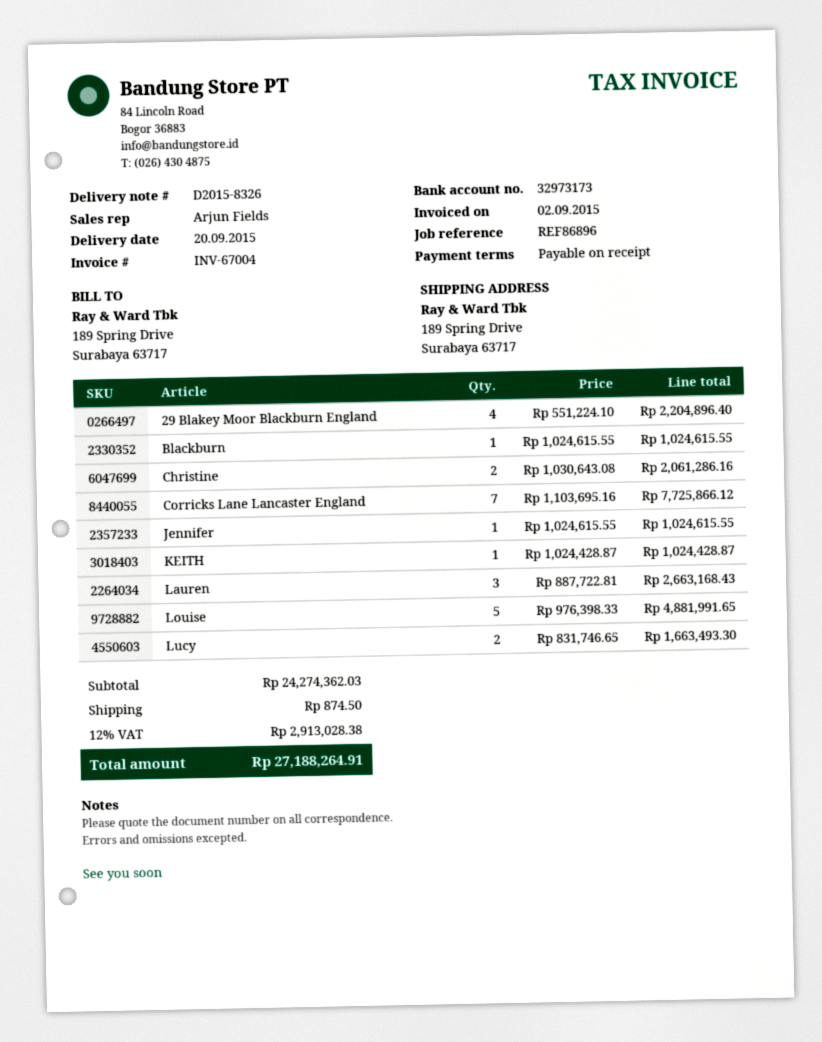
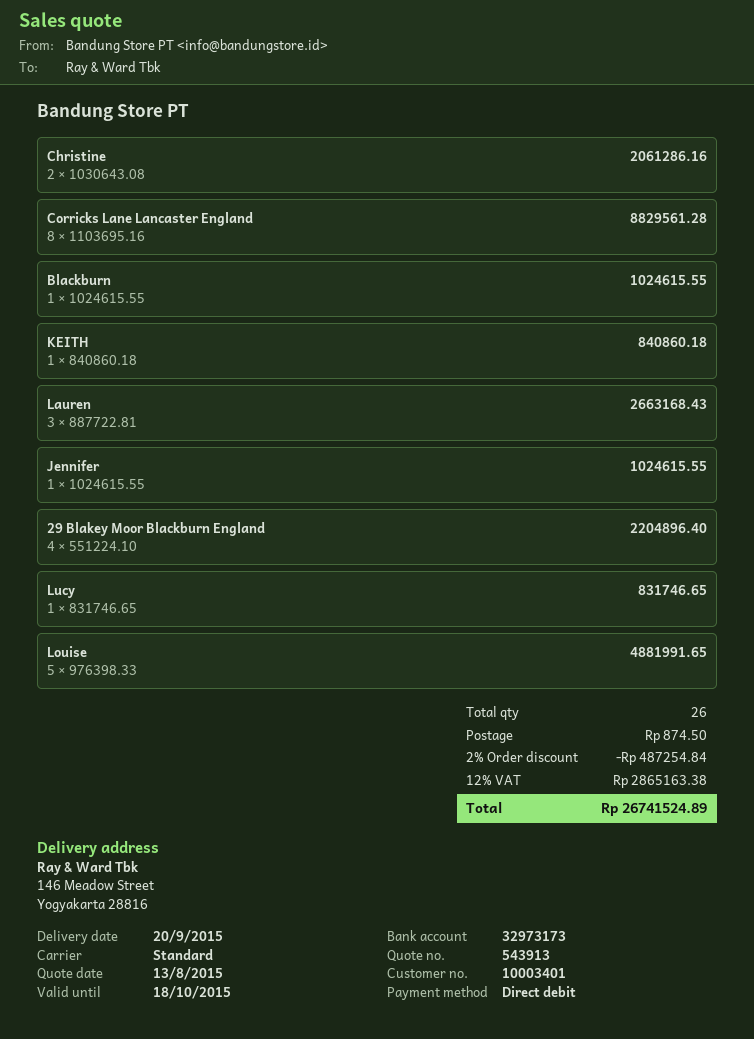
ship to: 189 Spring Drive, Surabaya 63717 -> 146 Meadow Street, Yogyakarta 28816
Corricks Lane Lancaster England: 7 x 1103695.16 = 7725866.12 -> 8 x 1103695.16 = 8829561.28
KEITH: 1 x 1024428.87 = 1024428.87 -> 1 x 840860.18 = 840860.18
Lucy: 2 x 831746.65 = 1663493.30 -> 1 x 831746.65 = 831746.65
discount: none -> 2% = 487254.84
tax: 12% = 2913028.38 -> 12% = 2865163.38
total: 27188264.91 -> 26741524.89

